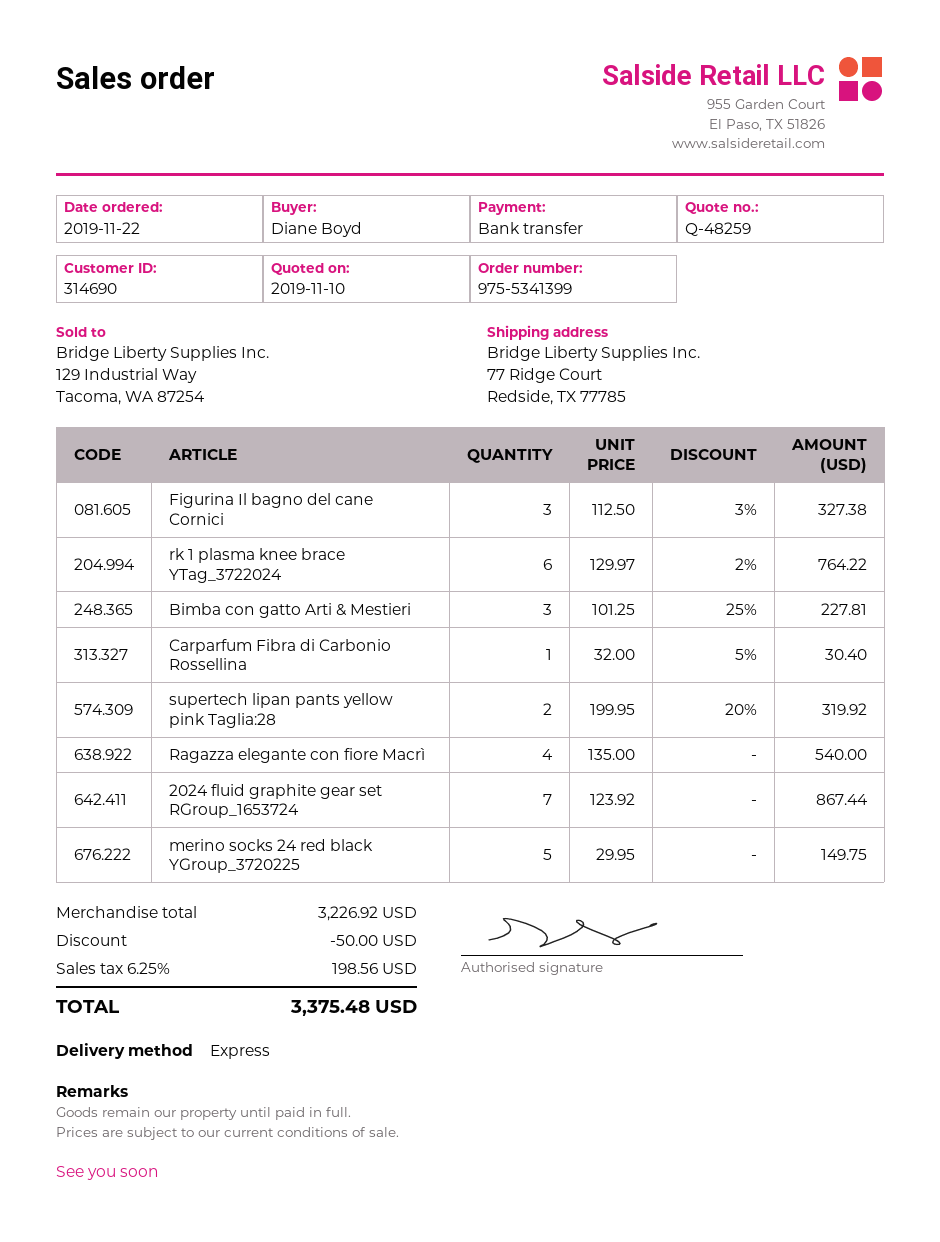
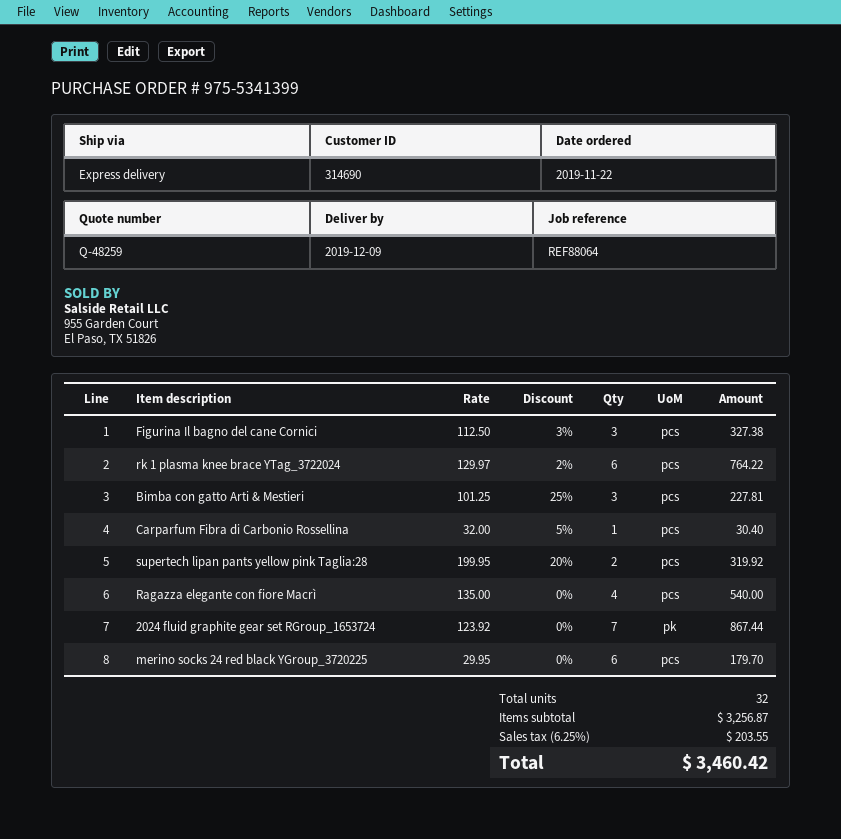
merino socks 24 red black YGroup_3720225: 5 x 29.95 = 149.75 -> 6 x 29.95 = 179.70
subtotal: 3226.92 -> 3256.87
discount: 50.00 -> none
tax: 6.25% = 198.56 -> 6.25% = 203.55
total: 3375.48 -> 3460.42

